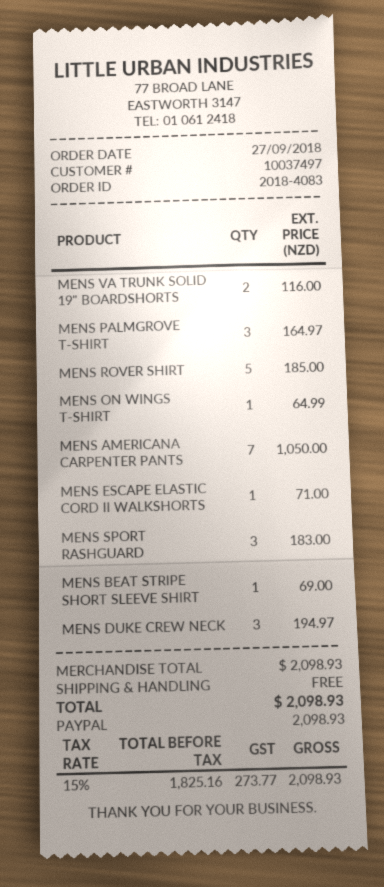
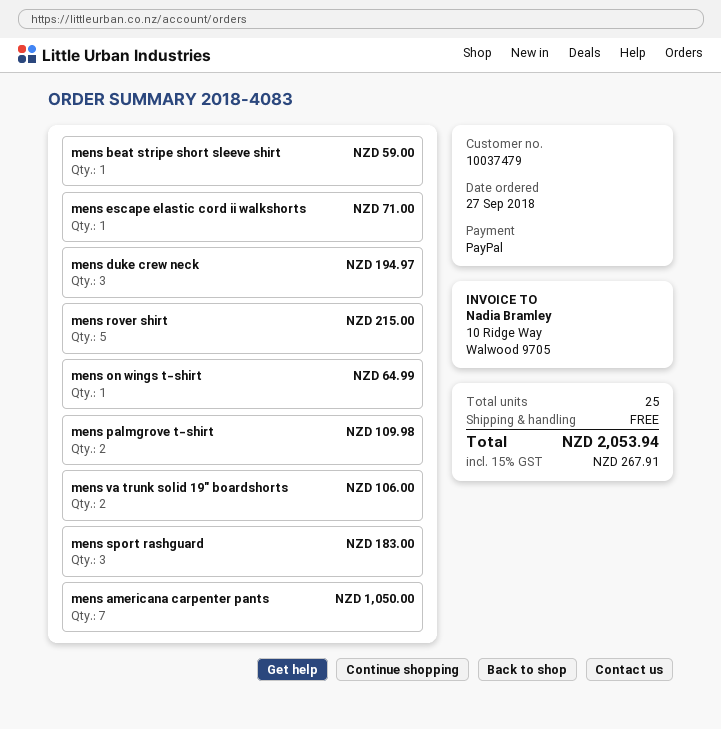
customer number: 10037497 -> 10037479
MENS VA TRUNK SOLID 19" BOARDSHORTS: 2 for 116.00 -> 2 for 106.00
MENS PALMGROVE T-SHIRT: 3 for 164.97 -> 2 for 109.98
MENS ROVER SHIRT: 5 for 185.00 -> 5 for 215.00
MENS BEAT STRIPE SHORT SLEEVE SHIRT: 1 for 69.00 -> 1 for 59.00
tax: 15% = 273.77 -> 15% = 267.91
total: 2098.93 -> 2053.94

